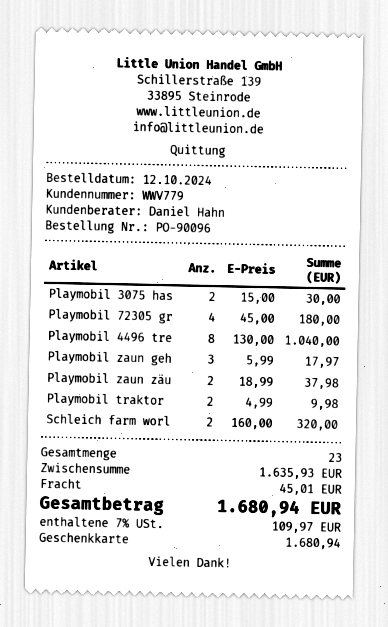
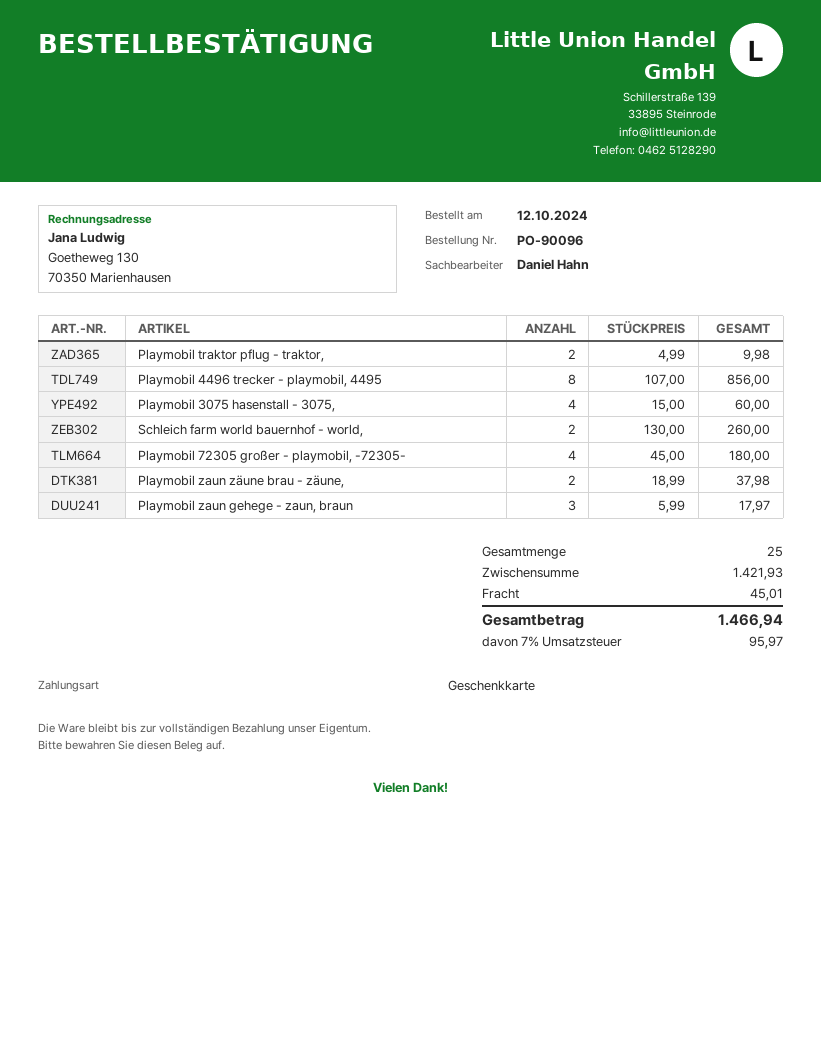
Playmobil 3075 has: 2 x 15.00 = 30.00 -> 4 x 15.00 = 60.00
Playmobil 4496 tre: 8 x 130.00 = 1040.00 -> 8 x 107.00 = 856.00
Schleich farm worl: 2 x 160.00 = 320.00 -> 2 x 130.00 = 260.00
total quantity: 23 -> 25
subtotal: 1635.93 -> 1421.93
tax: 7% = 109.97 -> 7% = 95.97
total: 1680.94 -> 1466.94

